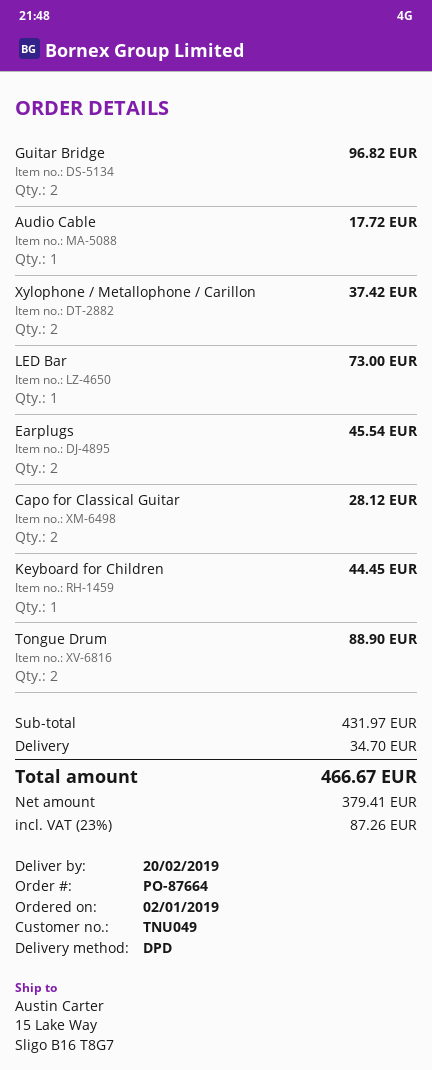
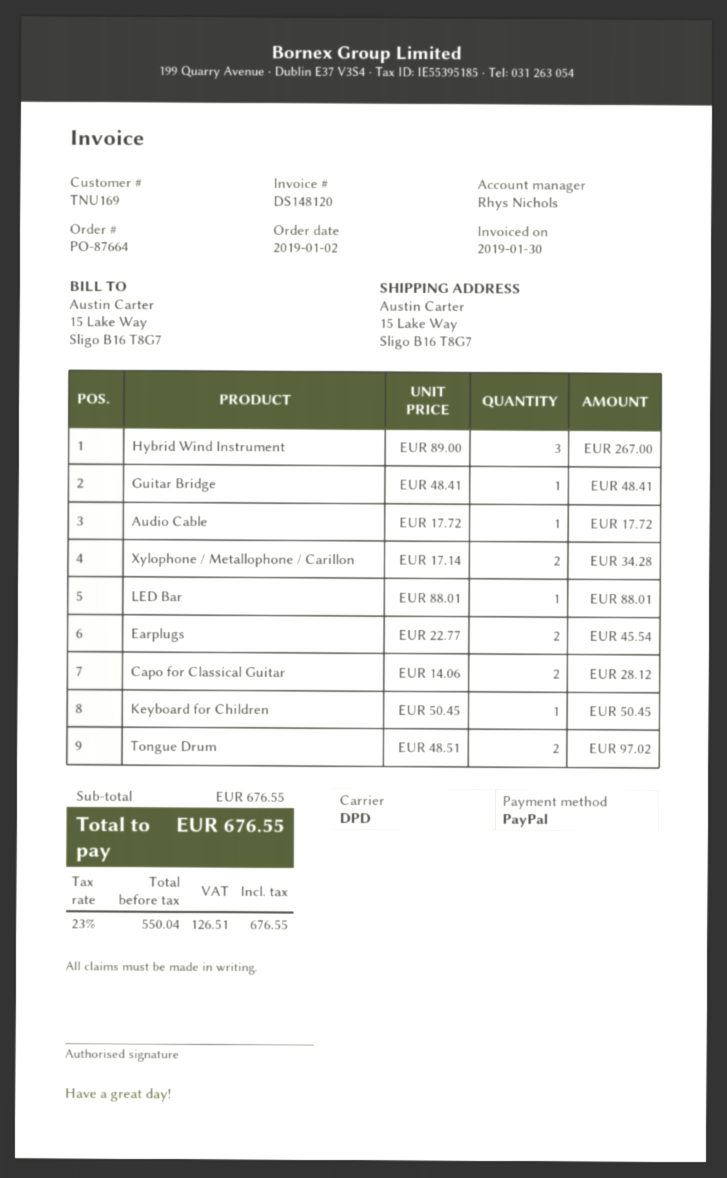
customer number: TNU049 -> TNU169
Guitar Bridge: 2 for 96.82 -> 1 for 48.41
Xylophone / Metallophone / Carillon: 2 for 37.42 -> 2 for 34.28
LED Bar: 1 for 73.00 -> 1 for 88.01
Keyboard for Children: 1 for 44.45 -> 1 for 50.45
Tongue Drum: 2 for 88.90 -> 2 for 97.02
Hybrid Wind Instrument: none -> 3 for 267.00
subtotal: 431.97 -> 676.55
shipping: 34.70 -> none
net: 379.41 -> 550.04
tax: 23% = 87.26 -> 23% = 126.51
total: 466.67 -> 676.55

